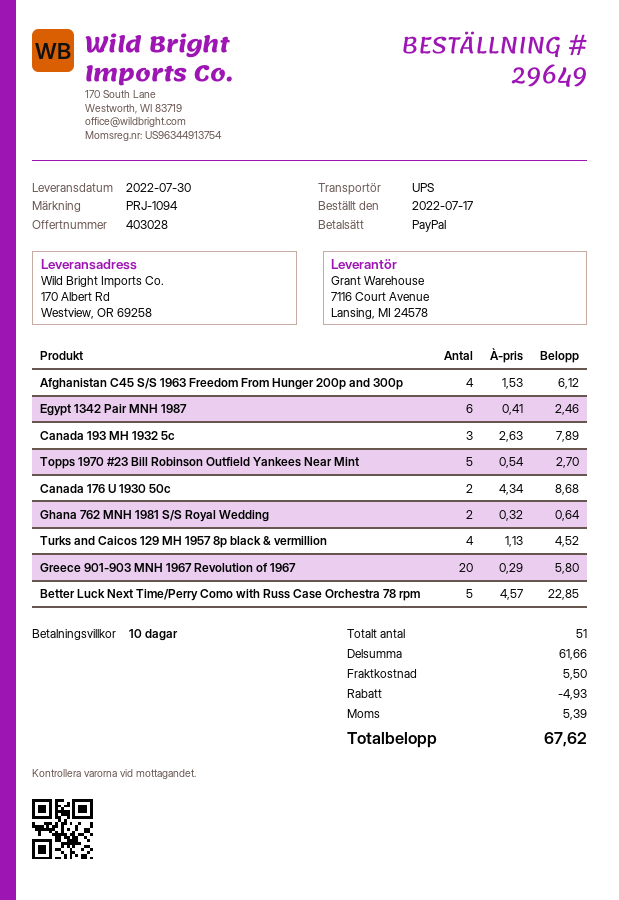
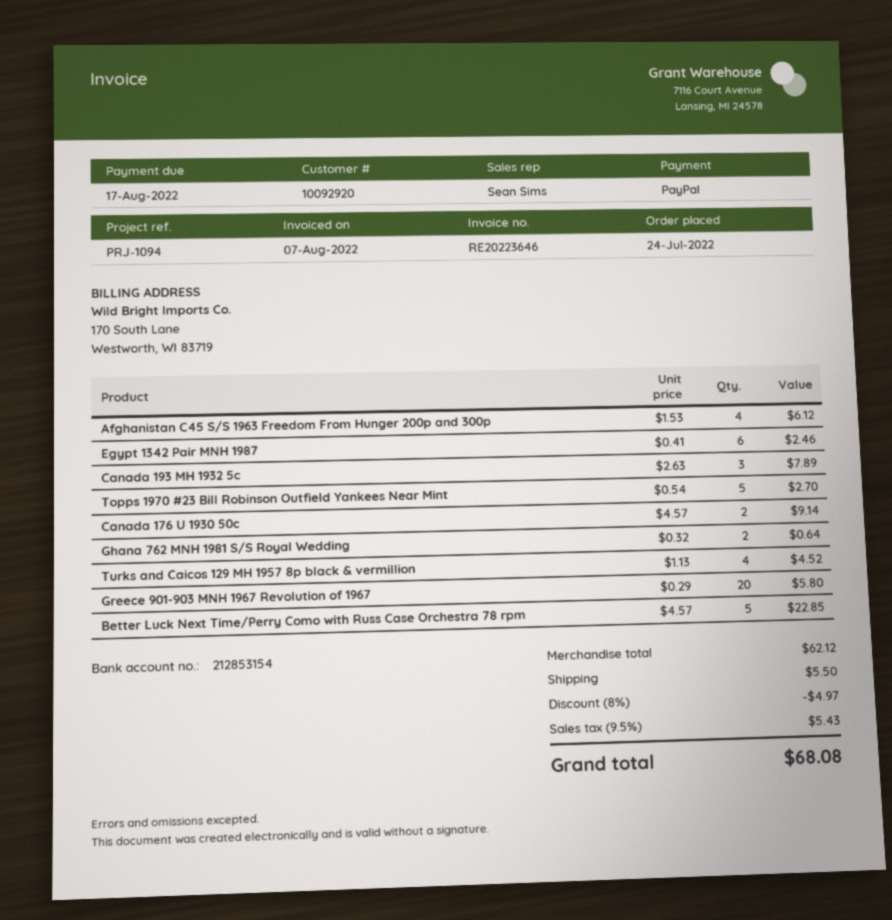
order date: 2022-07-17 -> 2022-07-24
Canada 176 U 1930 50c: 2 x 4.34 = 8.68 -> 2 x 4.57 = 9.14
subtotal: 61.66 -> 62.12
discount: 4.93 -> 4.97
tax: 5.39 -> 5.43
total: 67.62 -> 68.08

